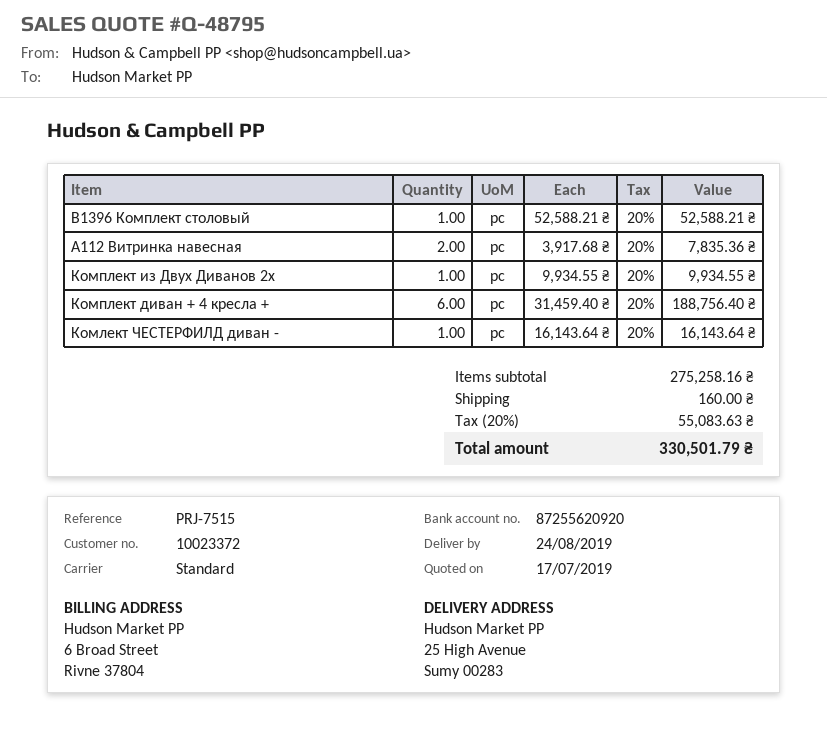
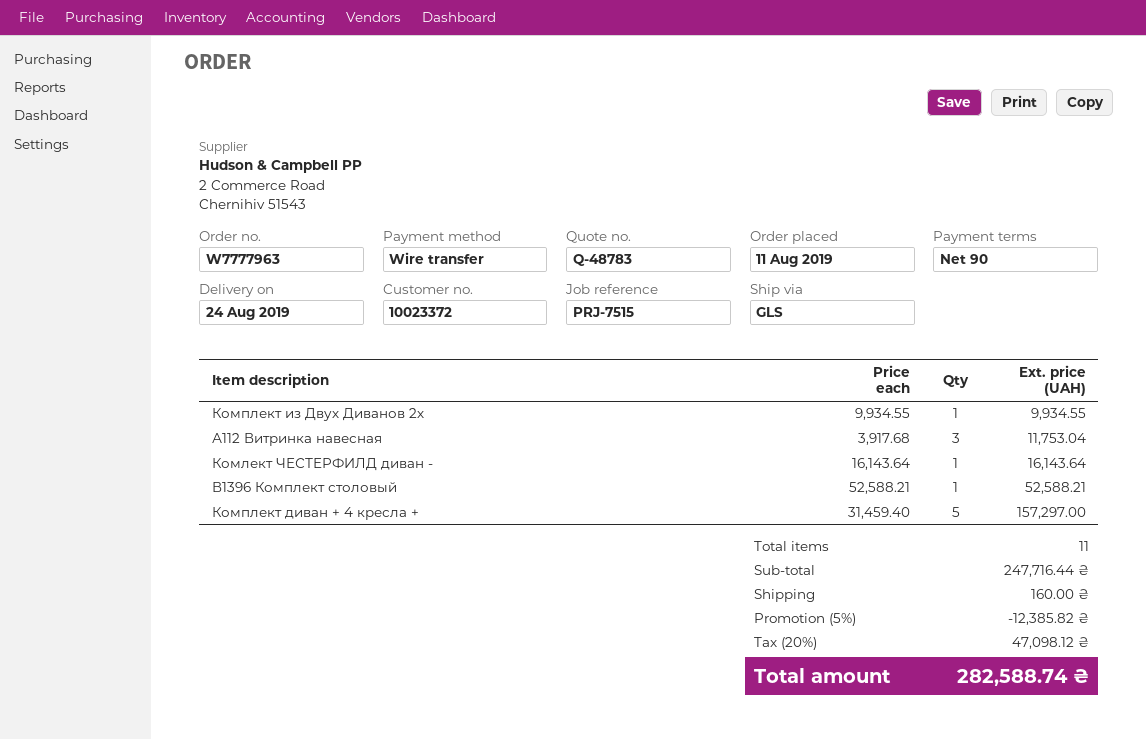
quote number: Q-48795 -> Q-48783
shipping method: standard -> GLS
А112 Витринка навесная: 2 x 3917.68 = 7835.36 -> 3 x 3917.68 = 11753.04
Комплект диван + 4 кресла +: 6 x 31459.40 = 188756.40 -> 5 x 31459.40 = 157297.00
subtotal: 275258.16 -> 247716.44
discount: none -> 5% = 12385.82
tax: 20% = 55083.63 -> 20% = 47098.12
total: 330501.79 -> 282588.74

